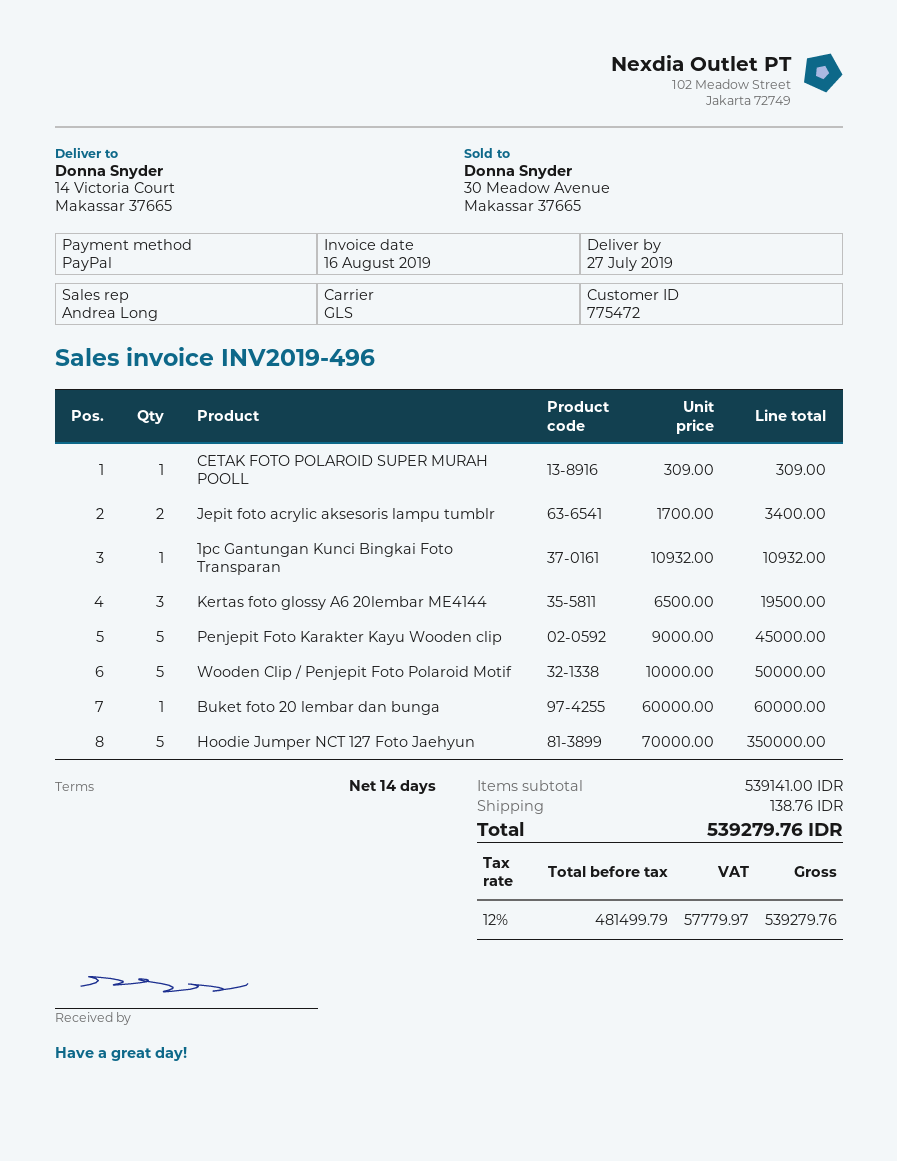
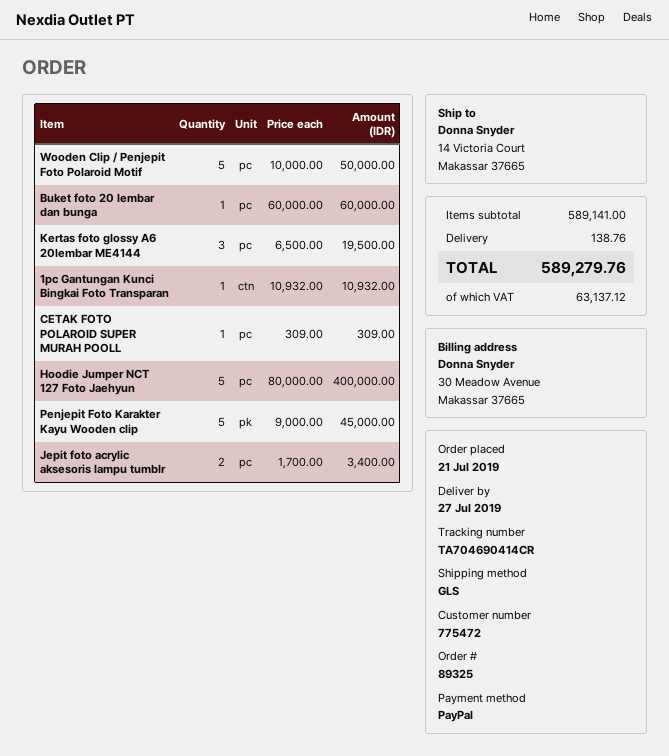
Hoodie Jumper NCT 127 Foto Jaehyun: 5 x 70000.00 = 350000.00 -> 5 x 80000.00 = 400000.00
subtotal: 539141.00 -> 589141.00
tax: 57779.97 -> 63137.12
total: 539279.76 -> 589279.76

